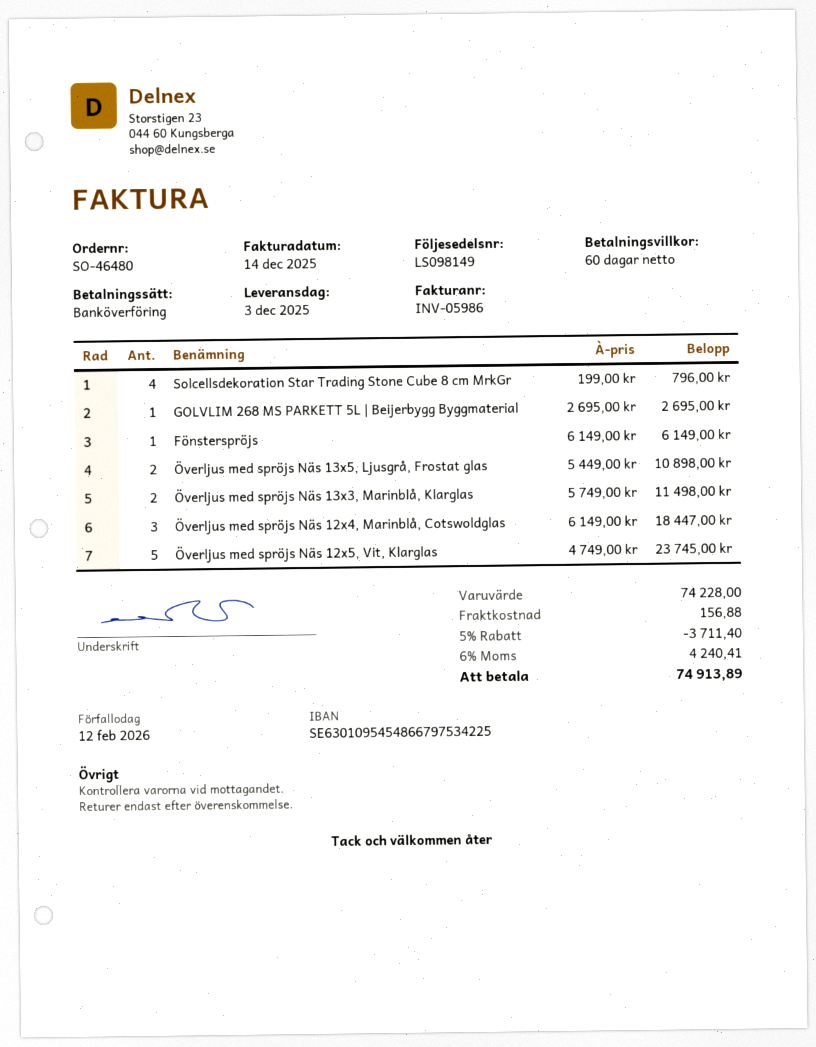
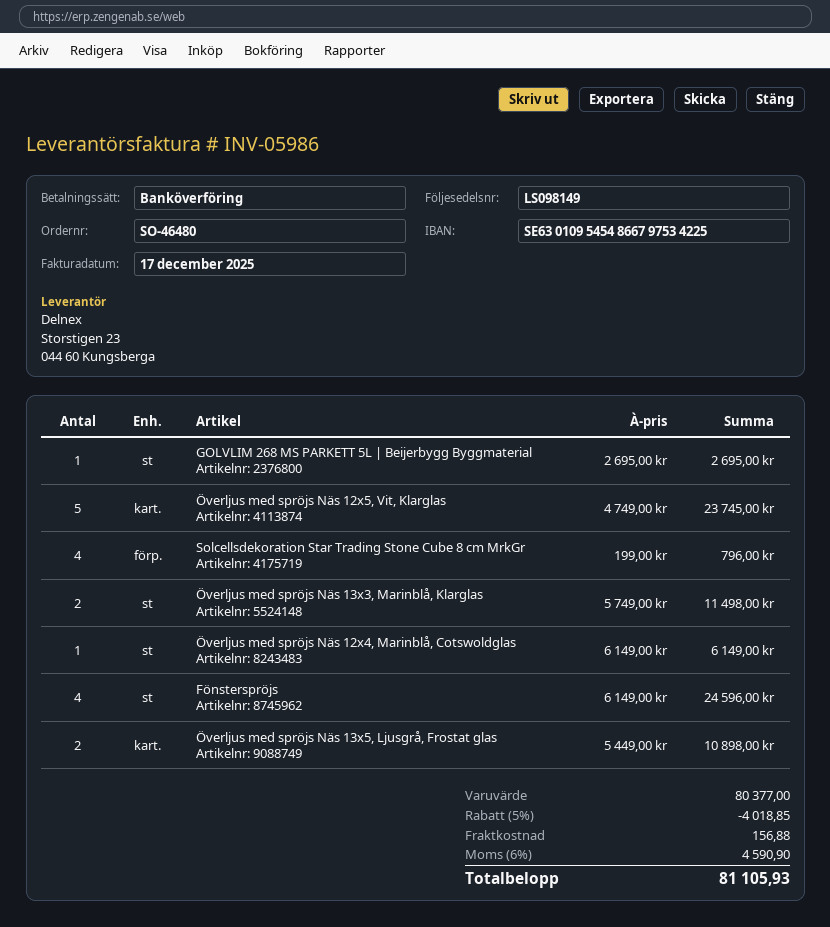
invoice date: 2025-12-14 -> 2025-12-17
Fönsterspröjs: 1 x 6149.00 = 6149.00 -> 4 x 6149.00 = 24596.00
Överljus med spröjs Näs 12x4, Marinblå, Cotswoldglas: 3 x 6149.00 = 18447.00 -> 1 x 6149.00 = 6149.00
subtotal: 74228.00 -> 80377.00
discount: 5% = 3711.40 -> 5% = 4018.85
tax: 6% = 4240.41 -> 6% = 4590.90
total: 74913.89 -> 81105.93

